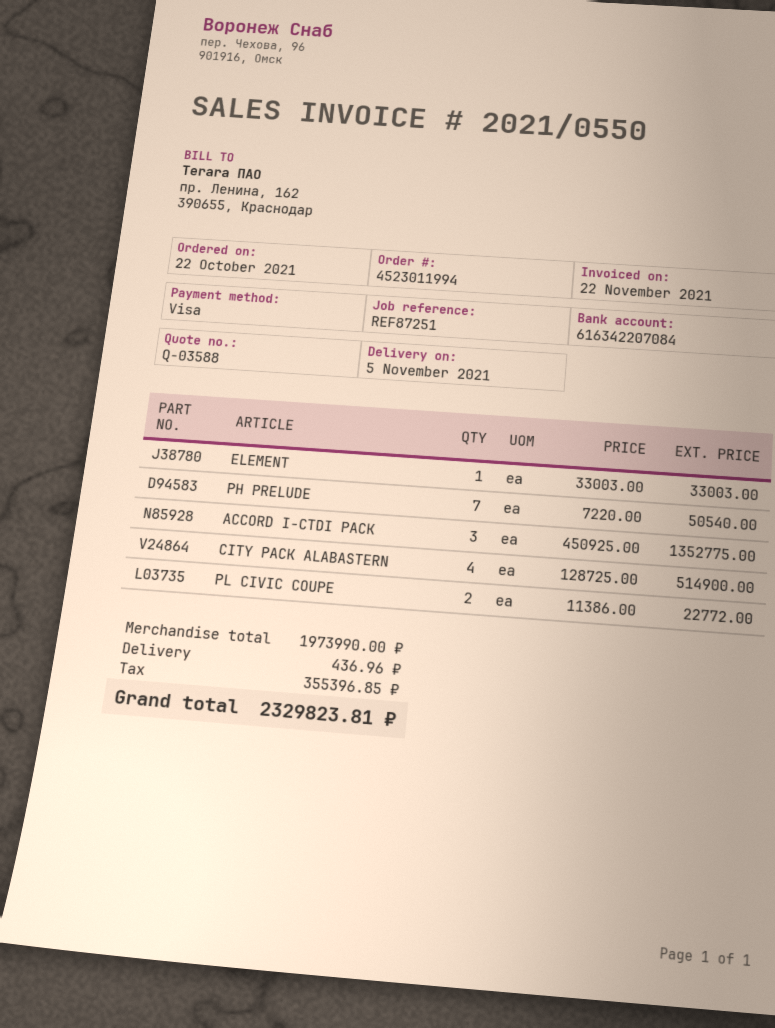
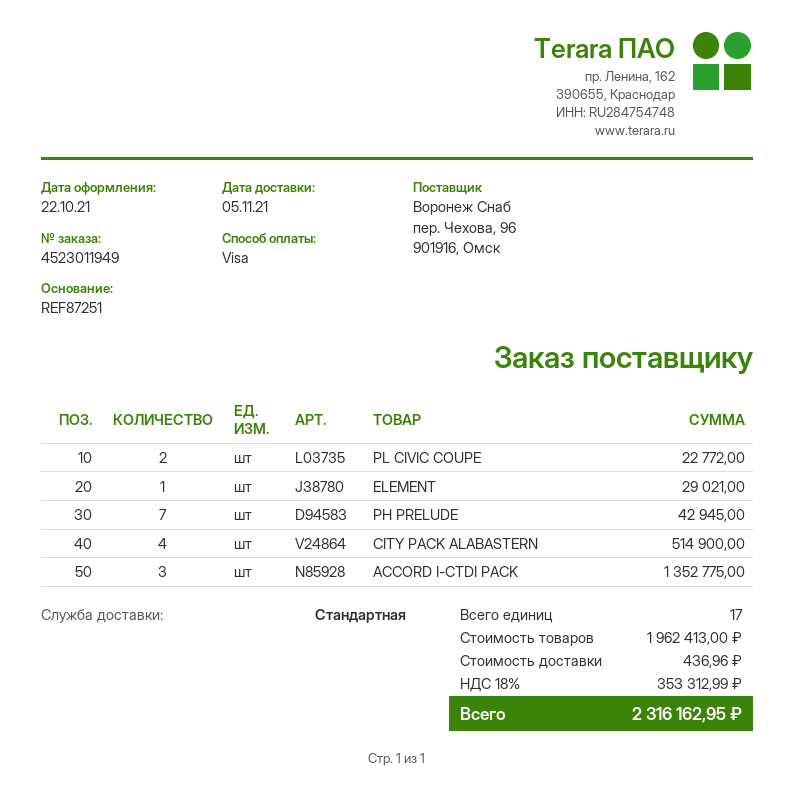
order number: 4523011994 -> 4523011949
ELEMENT: 1 for 33003.00 -> 1 for 29021.00
PH PRELUDE: 7 for 50540.00 -> 7 for 42945.00
subtotal: 1973990.00 -> 1962413.00
tax: 355396.85 -> 353312.99
total: 2329823.81 -> 2316162.95

